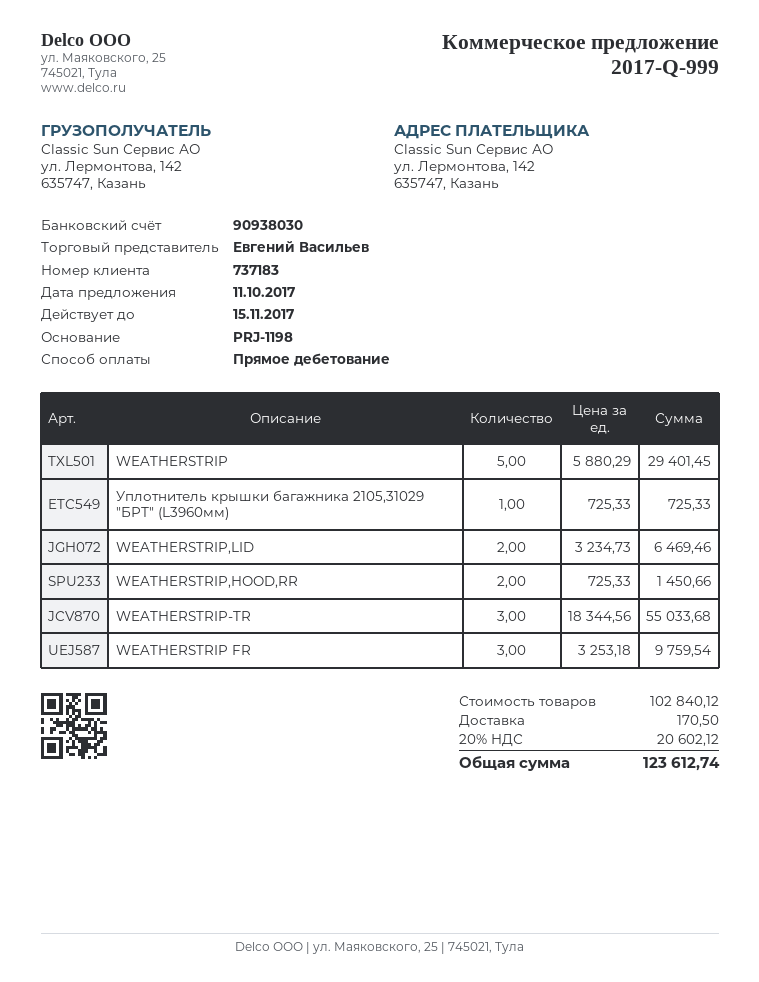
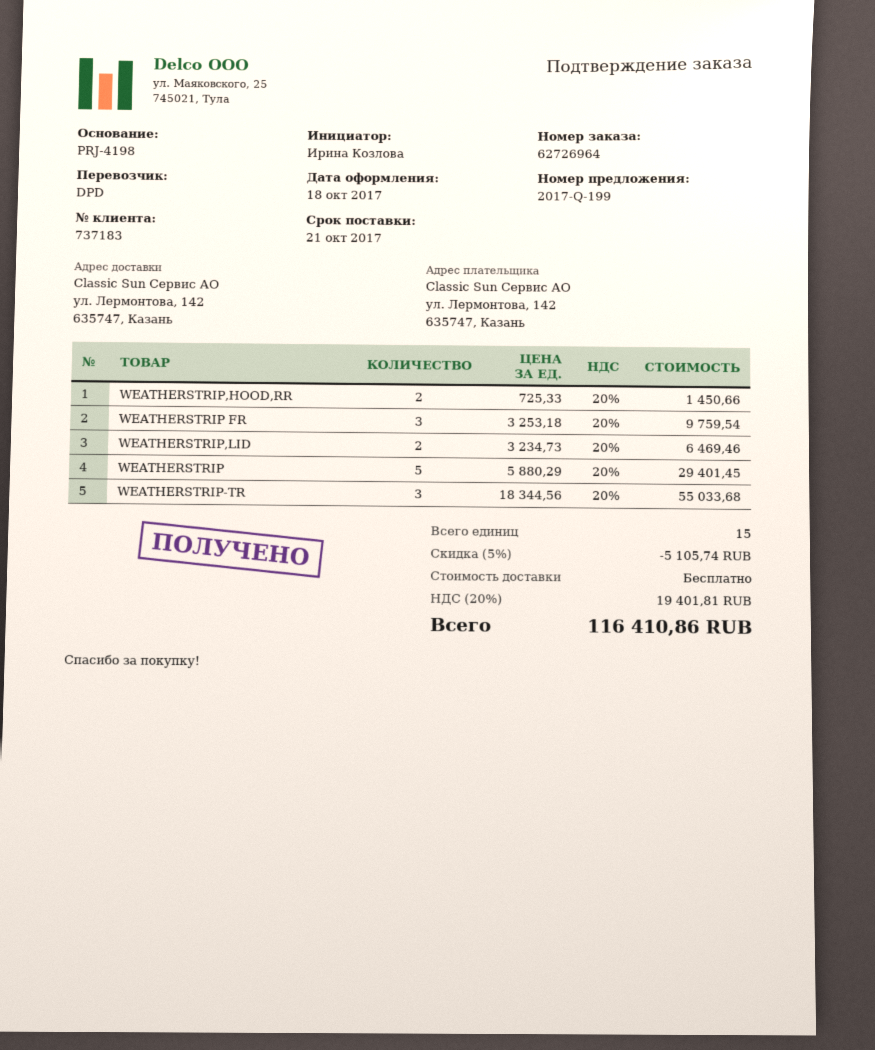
quote number: 2017-Q-999 -> 2017-Q-199
reference: PRJ-1198 -> PRJ-4198
Уплотнитель крышки багажника 2105,31029 "БРТ" (L3960мм): 1 x 725.33 = 725.33 -> none
discount: none -> 5% = 5105.74
shipping: 170.50 -> 0.00
tax: 20% = 20602.12 -> 20% = 19401.81
total: 123612.74 -> 116410.86

